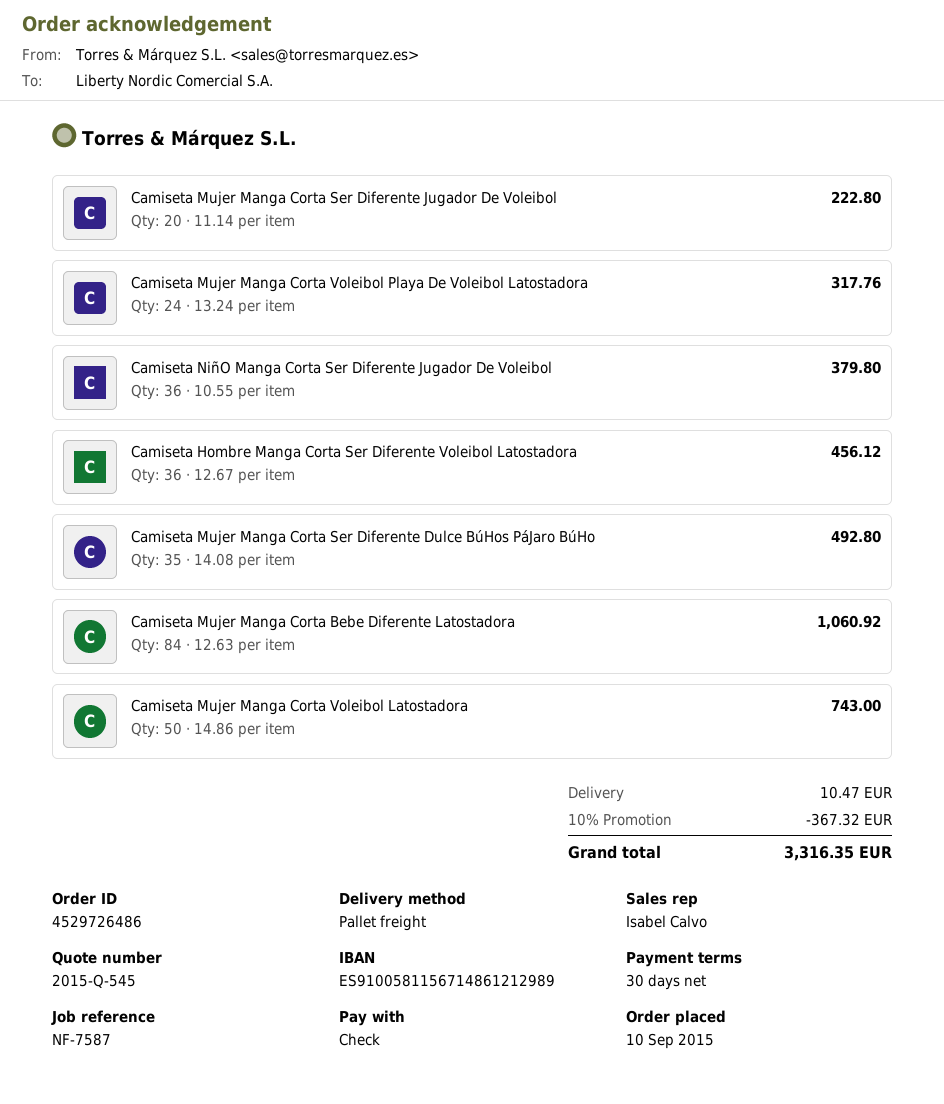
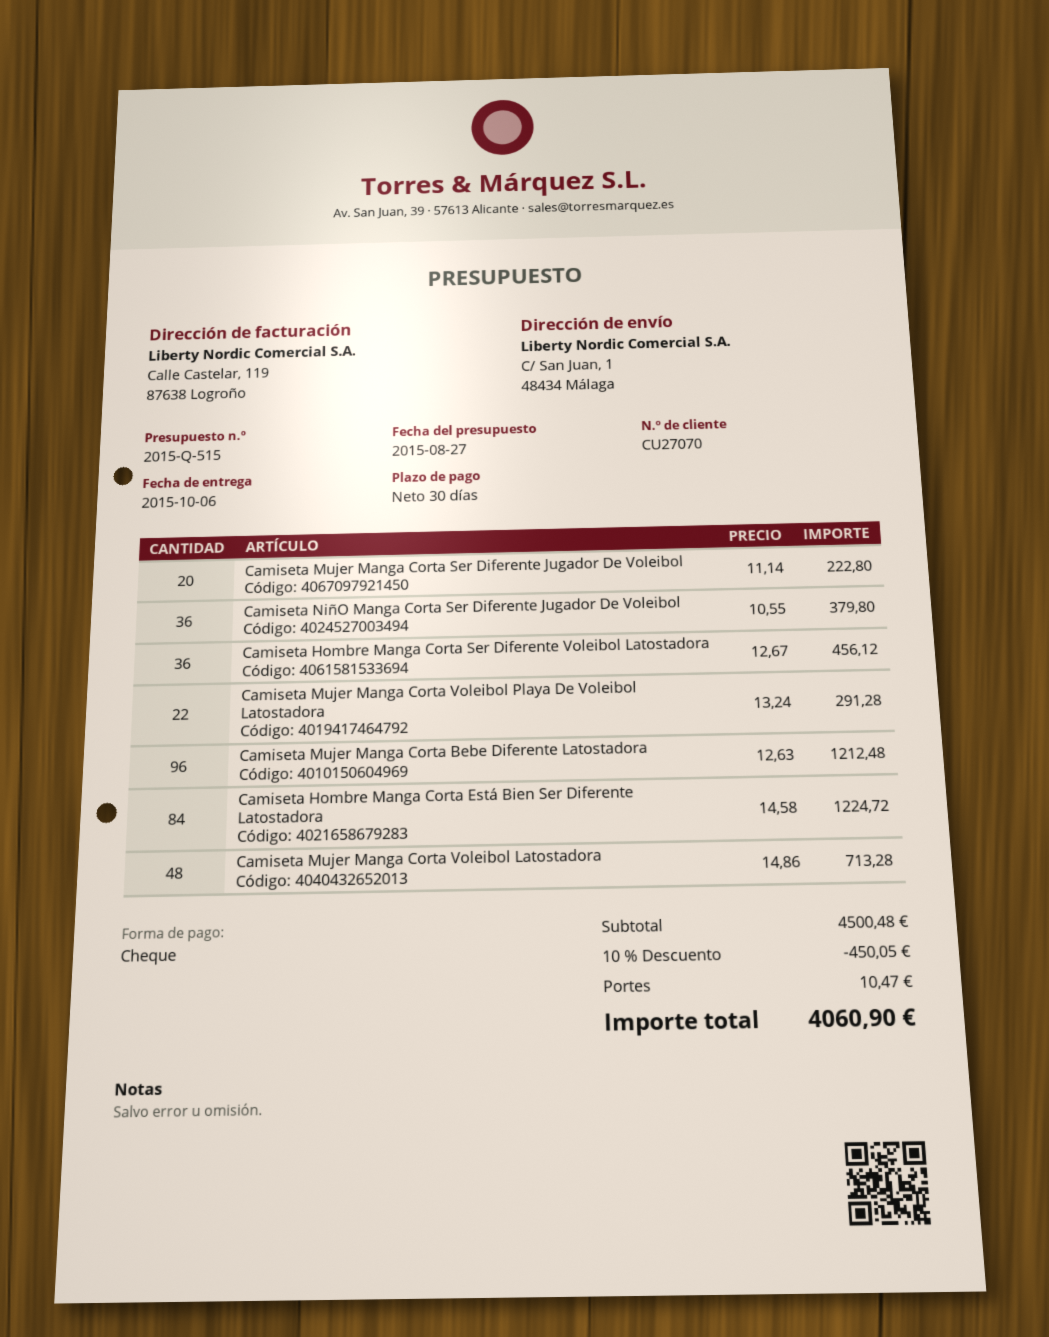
quote number: 2015-Q-545 -> 2015-Q-515
Camiseta Mujer Manga Corta Voleibol Playa De Voleibol Latostadora: 24 x 13.24 = 317.76 -> 22 x 13.24 = 291.28
Camiseta Mujer Manga Corta Ser Diferente Dulce BúHos PáJaro BúHo: 35 x 14.08 = 492.80 -> none
Camiseta Mujer Manga Corta Bebe Diferente Latostadora: 84 x 12.63 = 1060.92 -> 96 x 12.63 = 1212.48
Camiseta Mujer Manga Corta Voleibol Latostadora: 50 x 14.86 = 743.00 -> 48 x 14.86 = 713.28
Camiseta Hombre Manga Corta Está Bien Ser Diferente Latostadora: none -> 84 x 14.58 = 1224.72
discount: 10% = 367.32 -> 10% = 450.05
total: 3316.35 -> 4060.90

